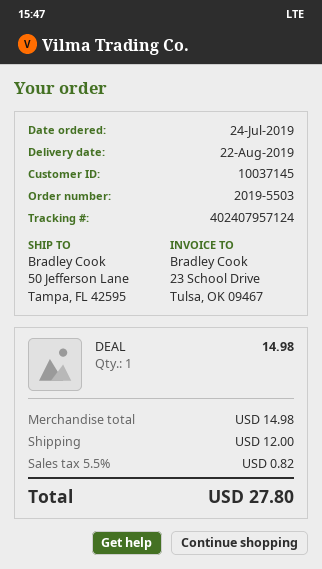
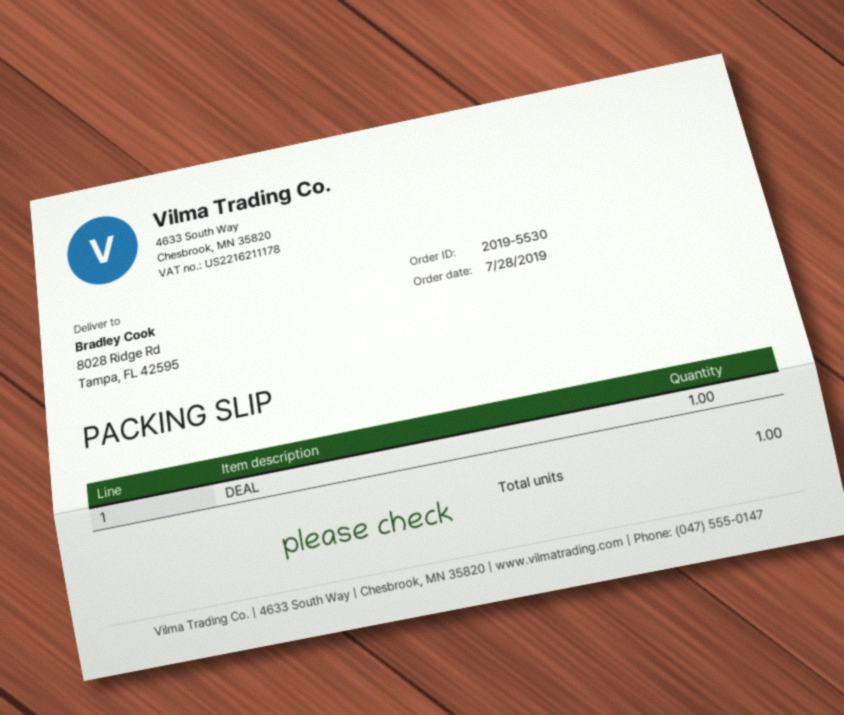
order number: 2019-5503 -> 2019-5530
order date: 2019-07-24 -> 2019-07-28
ship to: 50 Jefferson Lane, Tampa, FL 42595 -> 8028 Ridge Rd, Tampa, FL 42595

